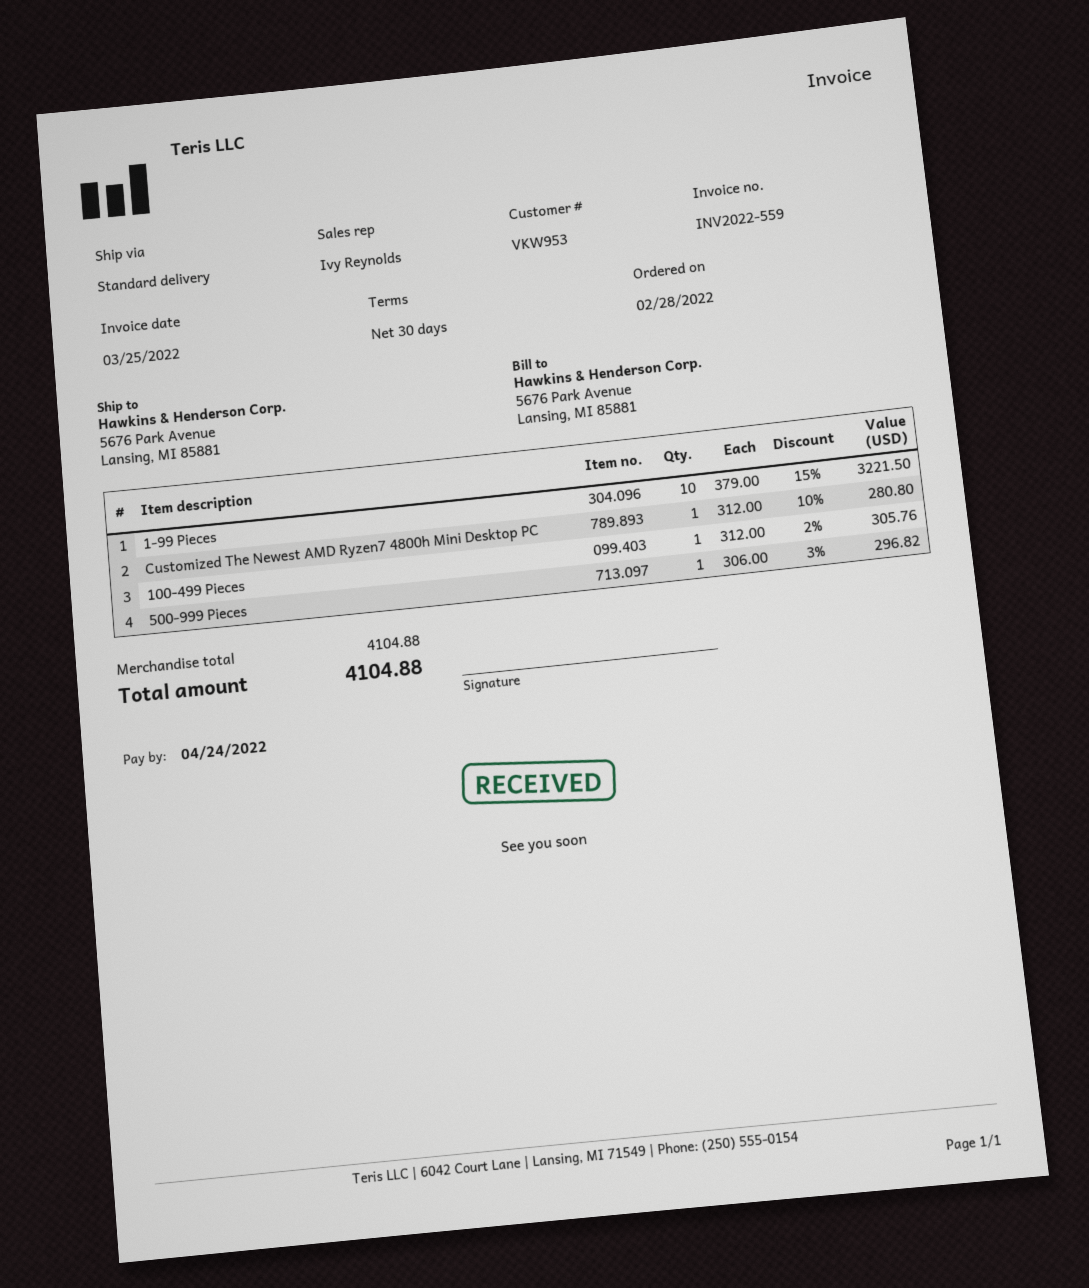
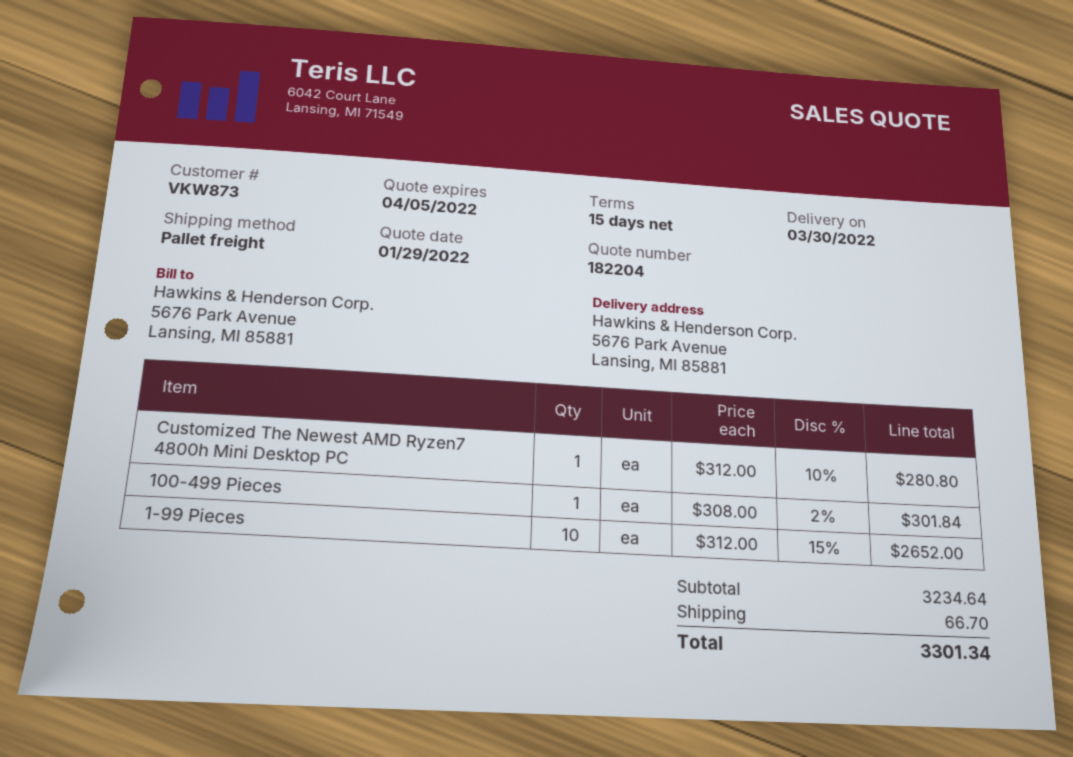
payment terms: 30 days -> 15 days
customer number: VKW953 -> VKW873
shipping method: standard -> pallet freight
1-99 Pieces: 10 x 379.00 - 15% = 3221.50 -> 10 x 312.00 - 15% = 2652.00
100-499 Pieces: 1 x 312.00 - 2% = 305.76 -> 1 x 308.00 - 2% = 301.84
500-999 Pieces: 1 x 306.00 - 3% = 296.82 -> none
subtotal: 4104.88 -> 3234.64
shipping: none -> 66.70
total: 4104.88 -> 3301.34

